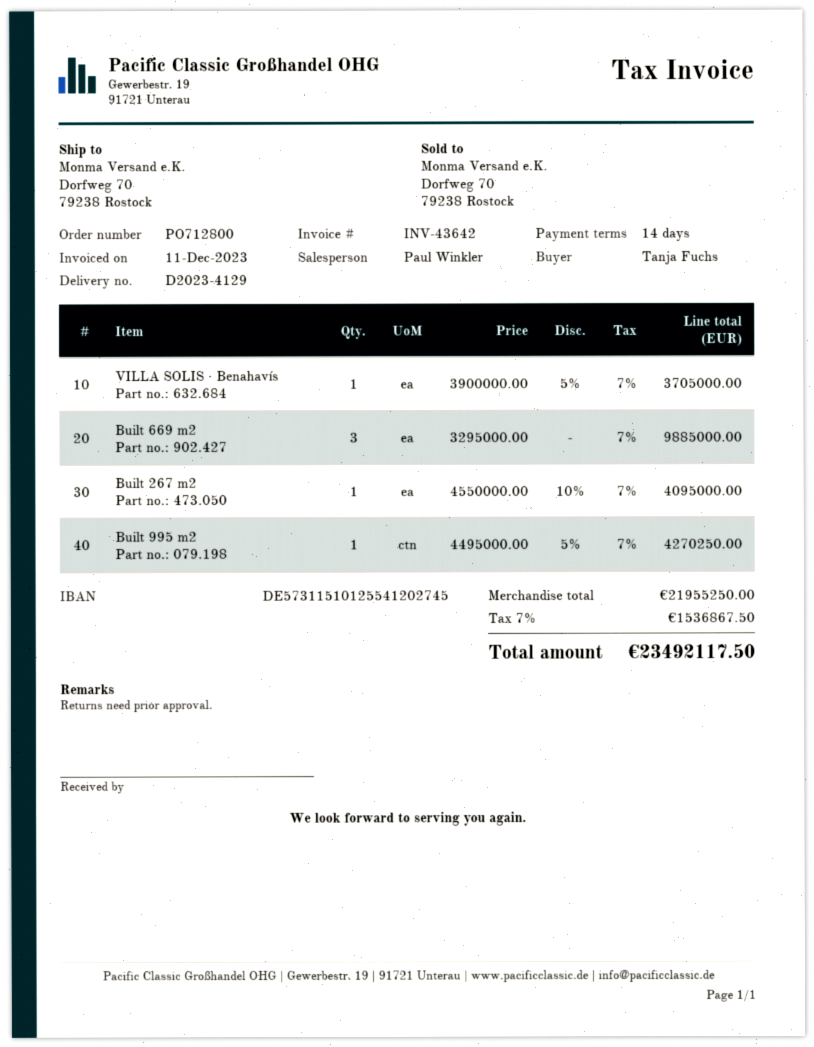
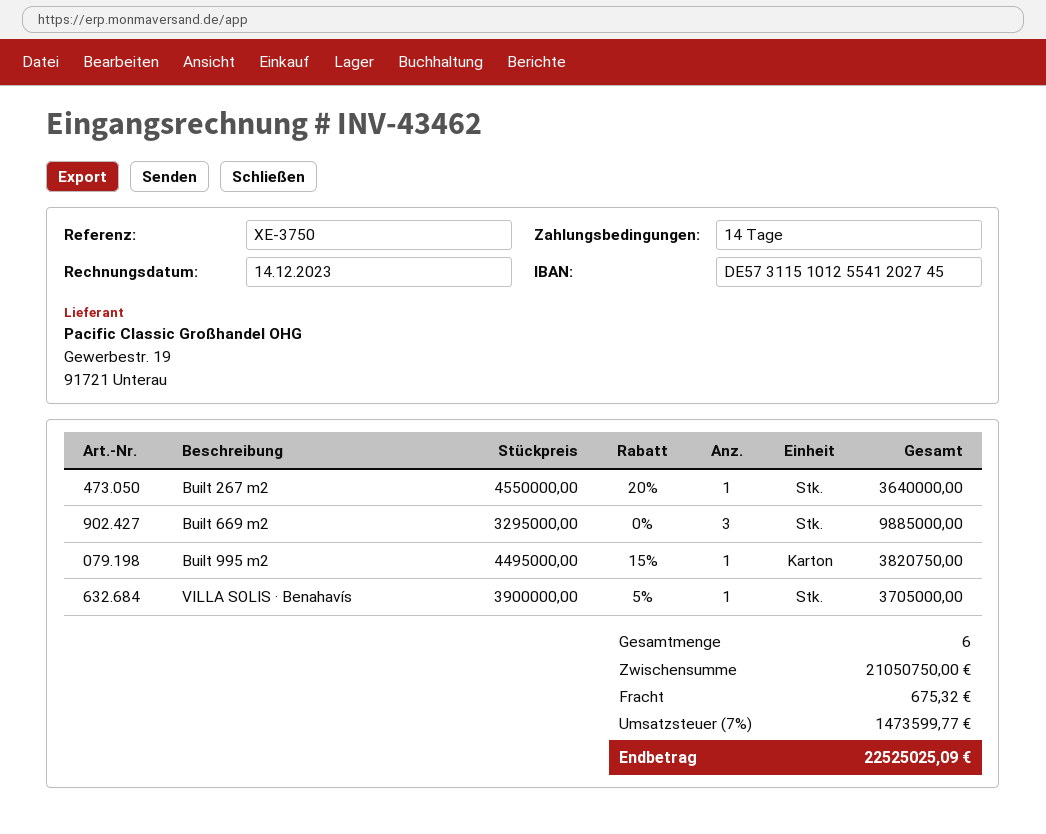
invoice number: INV-43642 -> INV-43462
invoice date: 2023-12-11 -> 2023-12-14
Built 267 m2: 1 x 4550000.00 - 10% = 4095000.00 -> 1 x 4550000.00 - 20% = 3640000.00
Built 995 m2: 1 x 4495000.00 - 5% = 4270250.00 -> 1 x 4495000.00 - 15% = 3820750.00
subtotal: 21955250.00 -> 21050750.00
shipping: none -> 675.32
tax: 7% = 1536867.50 -> 7% = 1473599.77
total: 23492117.50 -> 22525025.09

